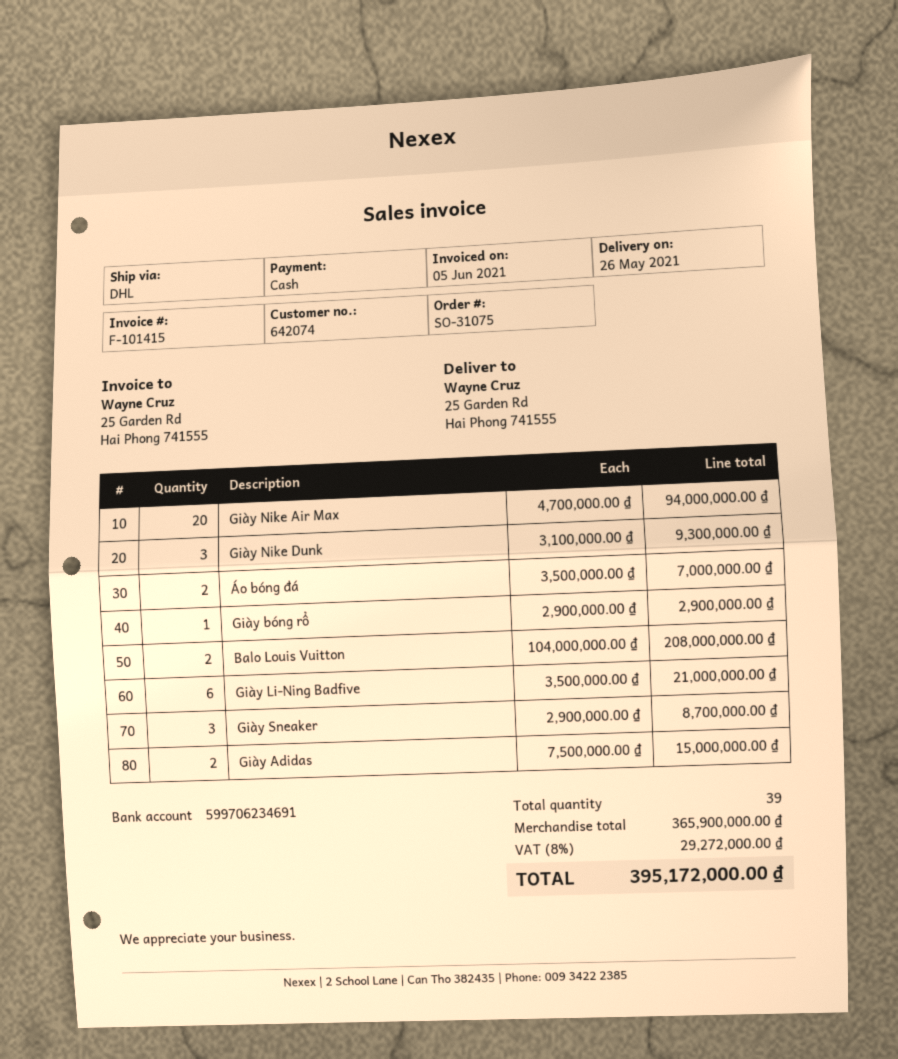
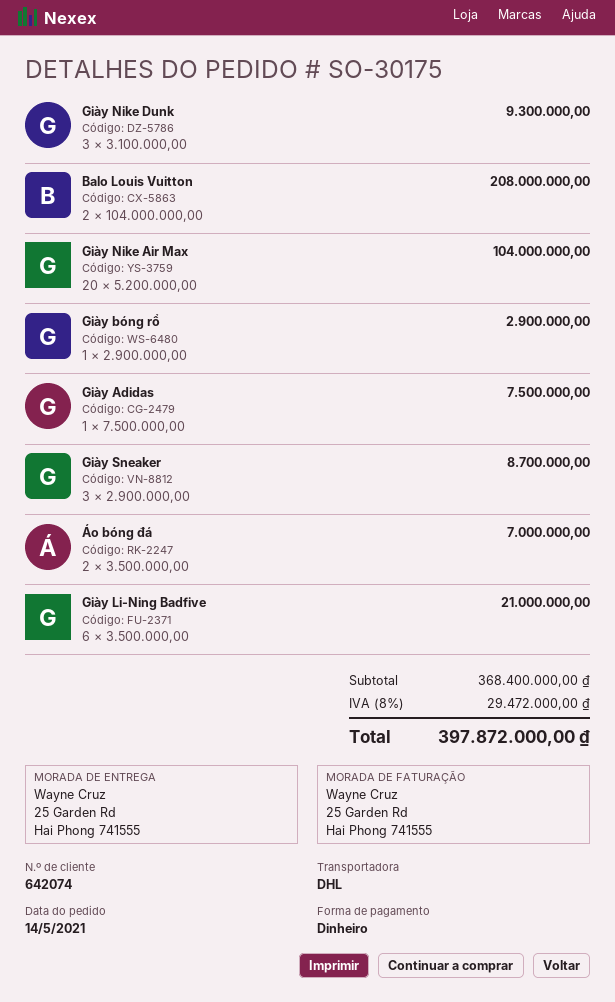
order number: SO-31075 -> SO-30175
Giày Nike Air Max: 20 x 4700000.00 = 94000000.00 -> 20 x 5200000.00 = 104000000.00
Giày Adidas: 2 x 7500000.00 = 15000000.00 -> 1 x 7500000.00 = 7500000.00
subtotal: 365900000.00 -> 368400000.00
tax: 8% = 29272000.00 -> 8% = 29472000.00
total: 395172000.00 -> 397872000.00

